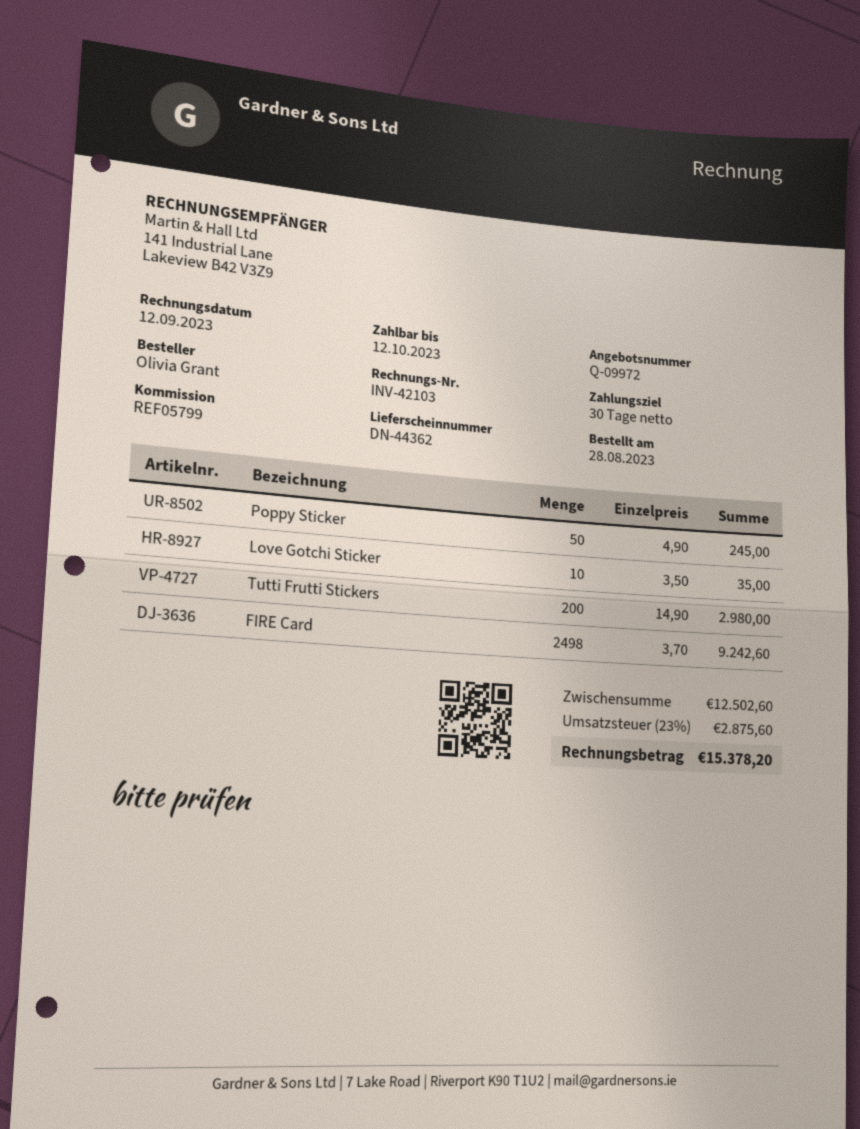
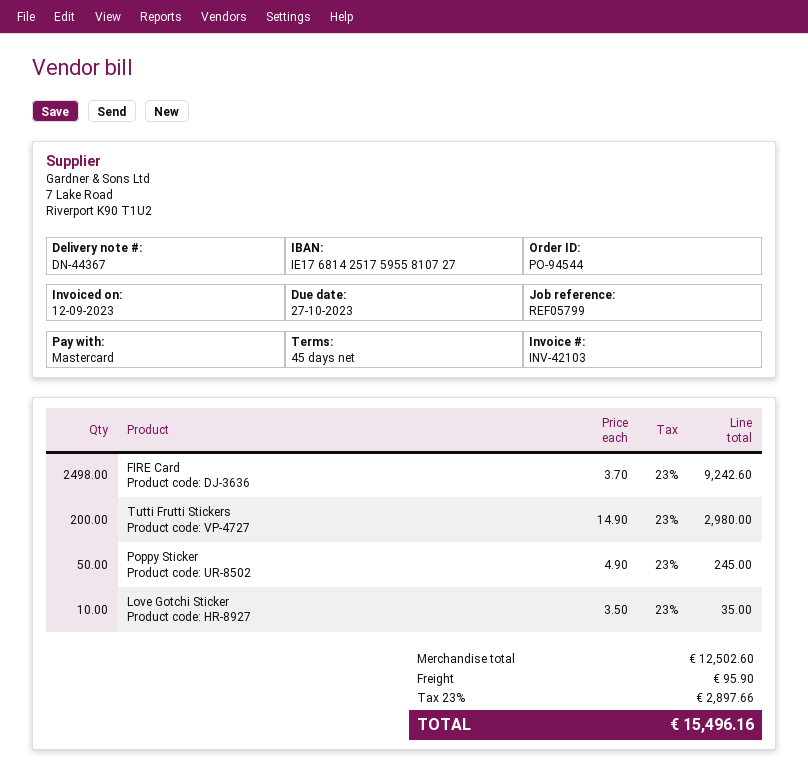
delivery note number: DN-44362 -> DN-44367
payment terms: 30 days -> 45 days
due date: 2023-10-12 -> 2023-10-27
shipping: none -> 95.90
tax: 23% = 2875.60 -> 23% = 2897.66
total: 15378.20 -> 15496.16

